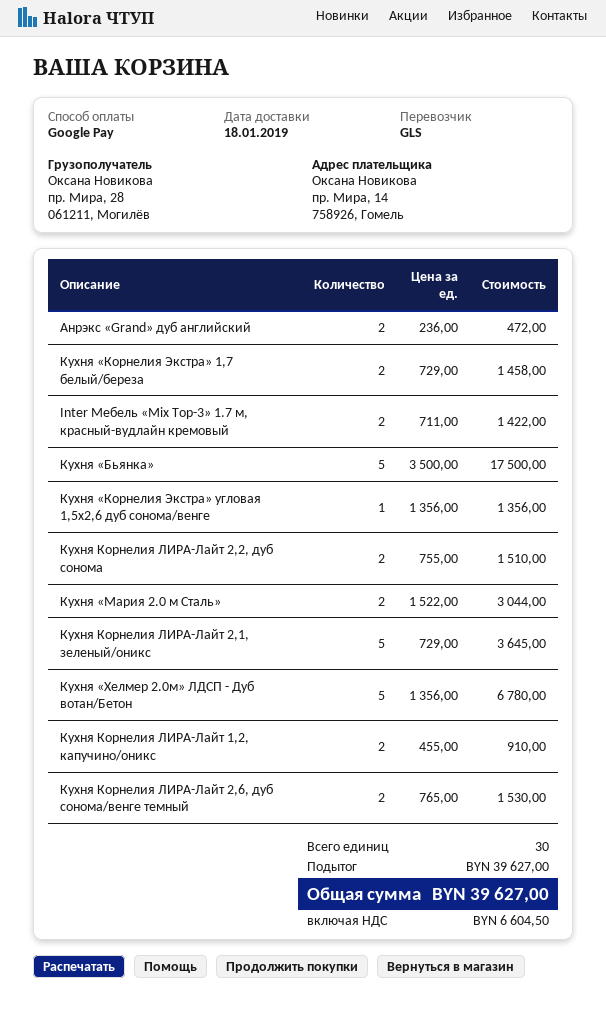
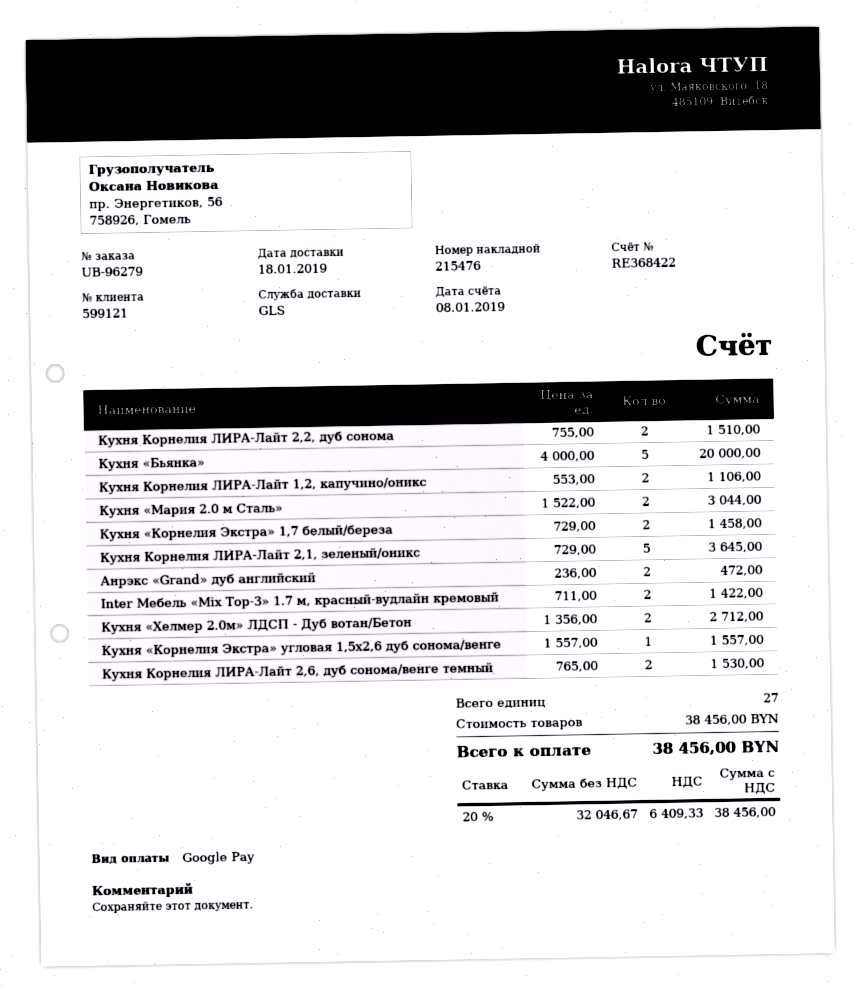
ship to: пр. Мира, 28, 061211, Могилёв -> пр. Энергетиков, 56, 758926, Гомель
Кухня «Бьянка»: 5 x 3500.00 = 17500.00 -> 5 x 4000.00 = 20000.00
Кухня «Корнелия Экстра» угловая 1,5x2,6 дуб сонома/венге: 1 x 1356.00 = 1356.00 -> 1 x 1557.00 = 1557.00
Кухня «Хелмер 2.0м» ЛДСП - Дуб вотан/Бетон: 5 x 1356.00 = 6780.00 -> 2 x 1356.00 = 2712.00
Кухня Корнелия ЛИРА-Лайт 1,2, капучино/оникс: 2 x 455.00 = 910.00 -> 2 x 553.00 = 1106.00
total quantity: 30 -> 27
subtotal: 39627.00 -> 38456.00
tax: 6604.50 -> 6409.33
total: 39627.00 -> 38456.00

